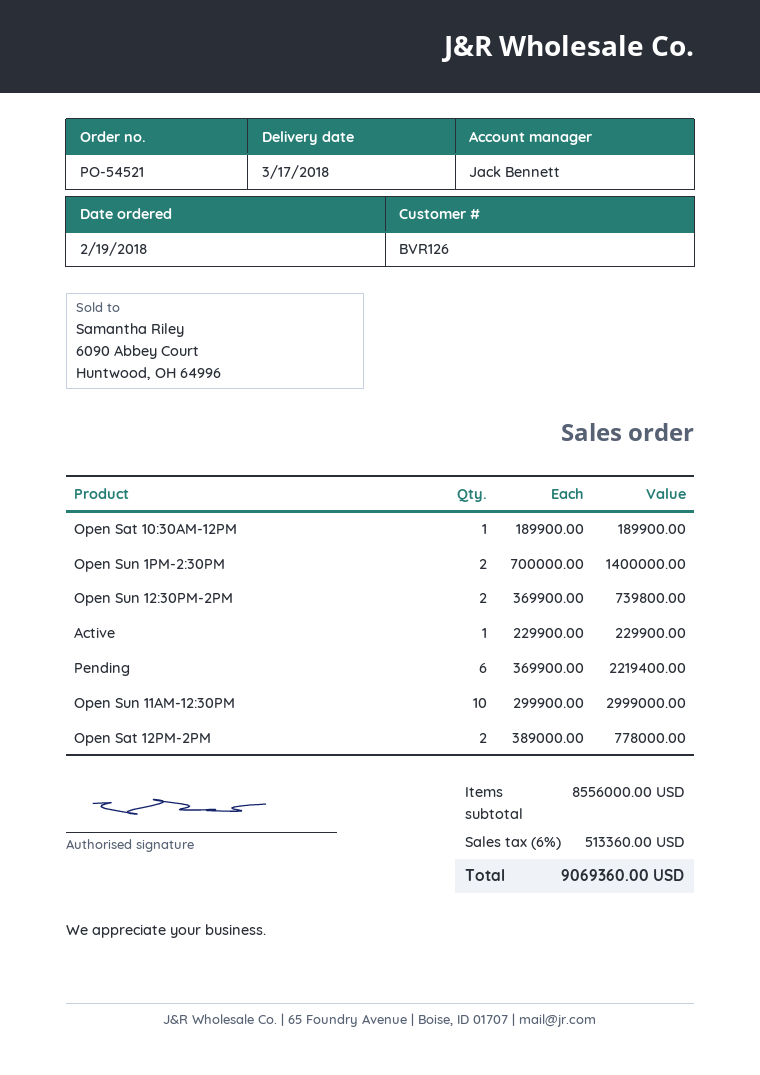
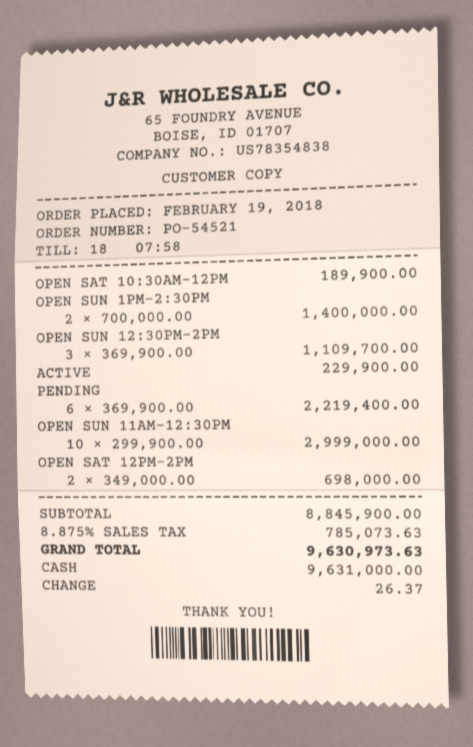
Open Sun 12:30PM-2PM: 2 x 369900.00 = 739800.00 -> 3 x 369900.00 = 1109700.00
Open Sat 12PM-2PM: 2 x 389000.00 = 778000.00 -> 2 x 349000.00 = 698000.00
subtotal: 8556000.00 -> 8845900.00
tax: 6% = 513360.00 -> 8.875% = 785073.63
total: 9069360.00 -> 9630973.63

